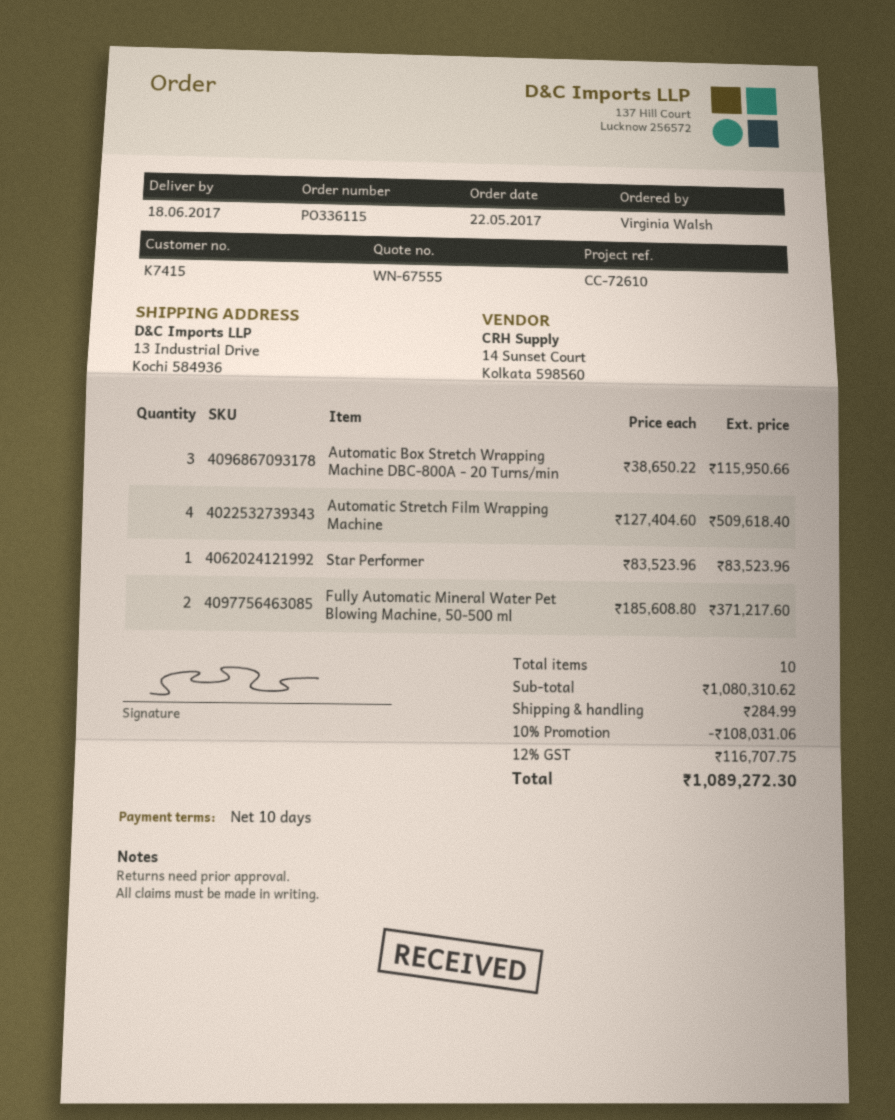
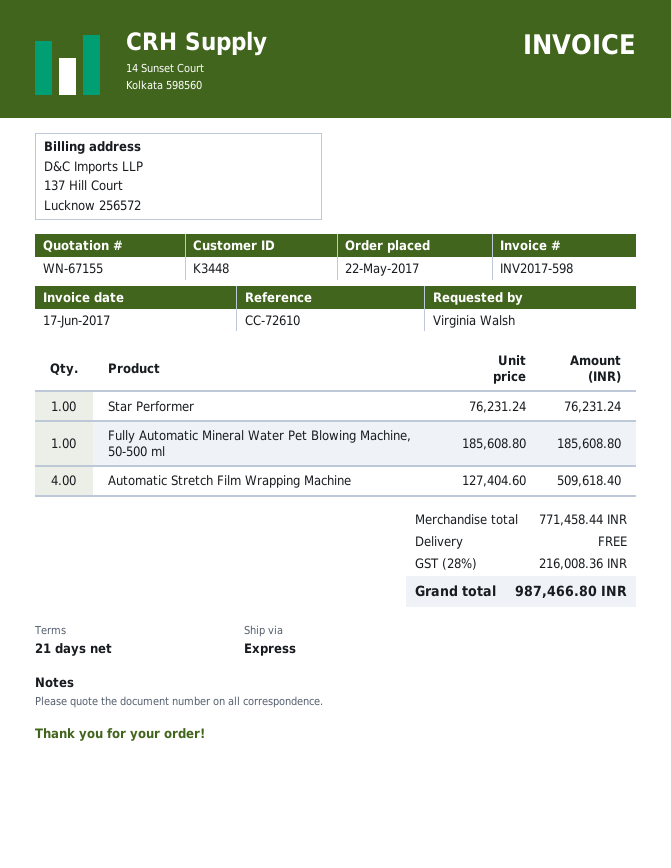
quote number: WN-67555 -> WN-67155
payment terms: 10 days -> 21 days
customer number: K7415 -> K3448
Automatic Box Stretch Wrapping Machine DBC-800A - 20 Turns/min: 3 x 38650.22 = 115950.66 -> none
Star Performer: 1 x 83523.96 = 83523.96 -> 1 x 76231.24 = 76231.24
Fully Automatic Mineral Water Pet Blowing Machine, 50-500 ml: 2 x 185608.80 = 371217.60 -> 1 x 185608.80 = 185608.80
subtotal: 1080310.62 -> 771458.44
discount: 10% = 108031.06 -> none
shipping: 284.99 -> 0.00
tax: 12% = 116707.75 -> 28% = 216008.36
total: 1089272.30 -> 987466.80

